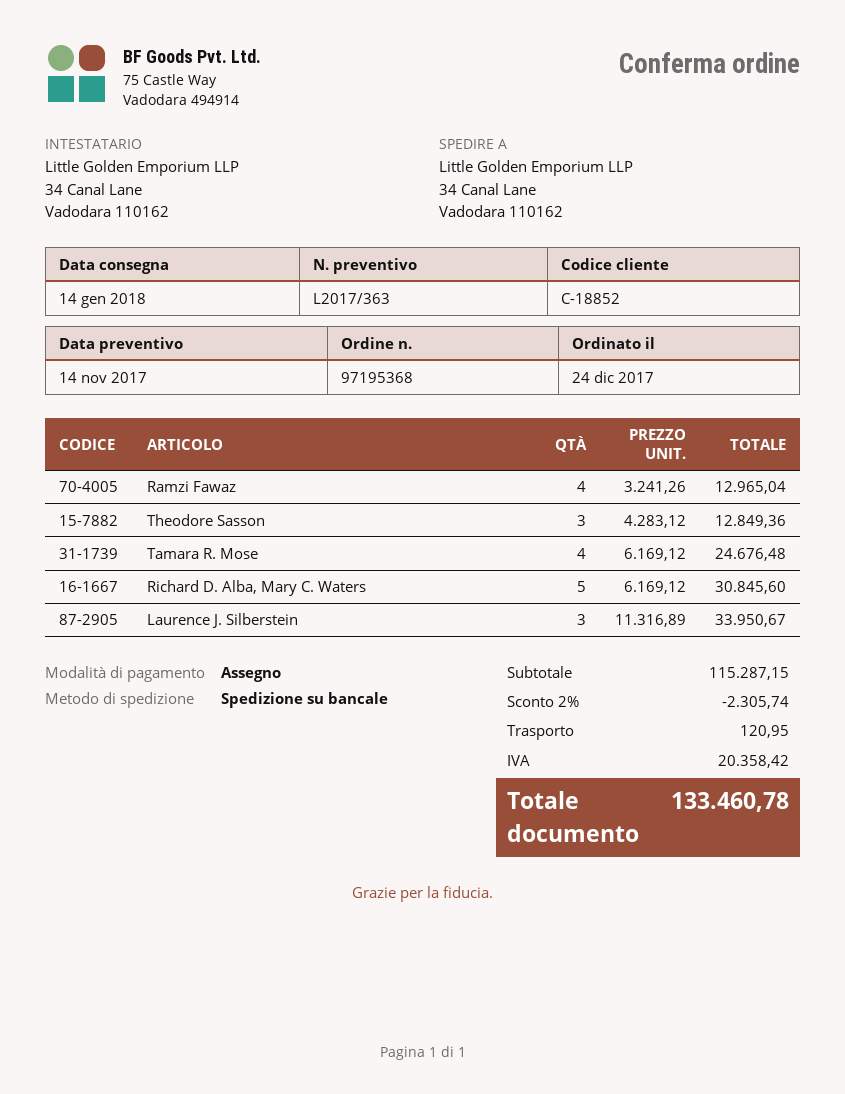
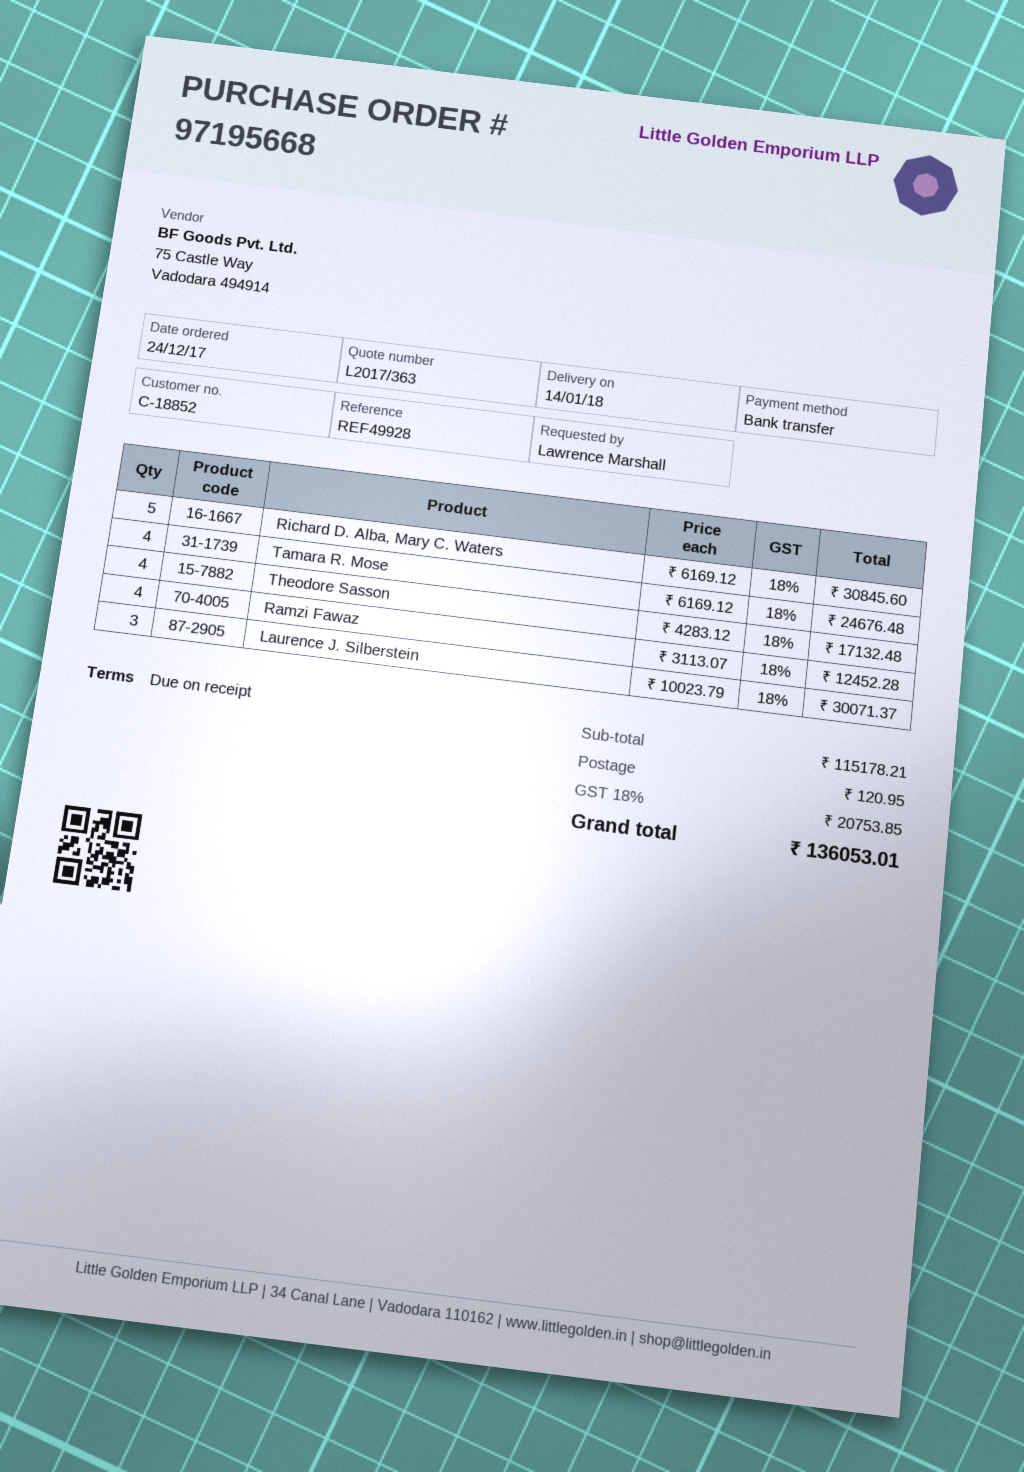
order number: 97195368 -> 97195668
payment method: cheque -> bank transfer
Ramzi Fawaz: 4 x 3241.26 = 12965.04 -> 4 x 3113.07 = 12452.28
Theodore Sasson: 3 x 4283.12 = 12849.36 -> 4 x 4283.12 = 17132.48
Laurence J. Silberstein: 3 x 11316.89 = 33950.67 -> 3 x 10023.79 = 30071.37
subtotal: 115287.15 -> 115178.21
discount: 2% = 2305.74 -> none
tax: 20358.42 -> 20753.85
total: 133460.78 -> 136053.01

